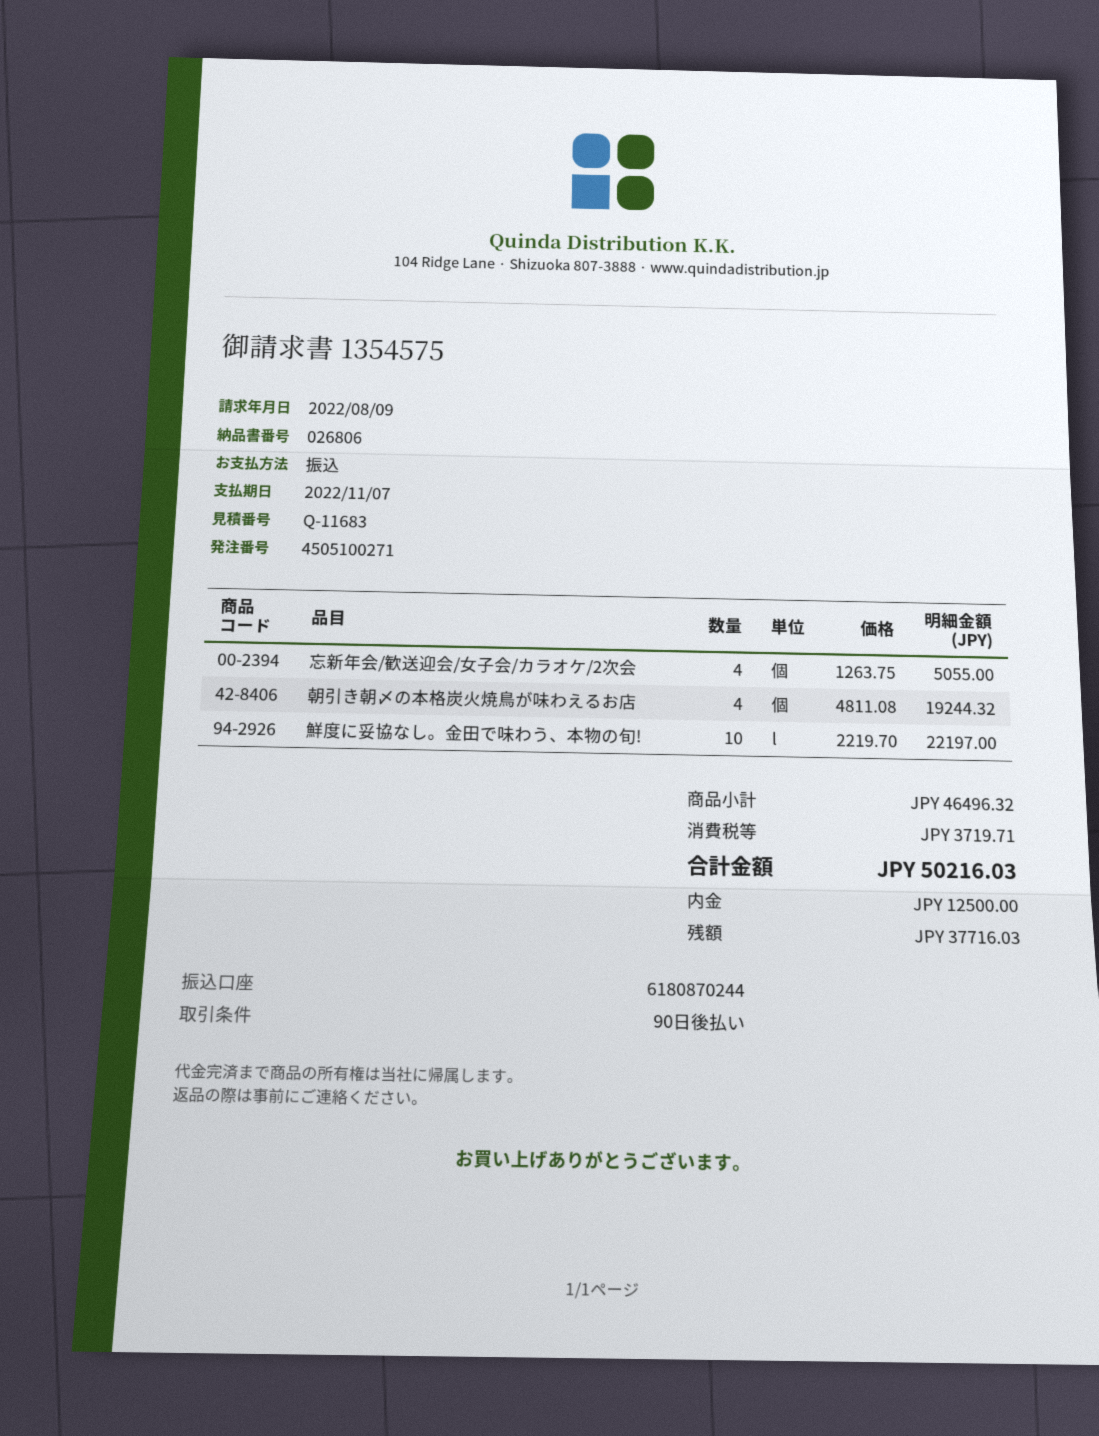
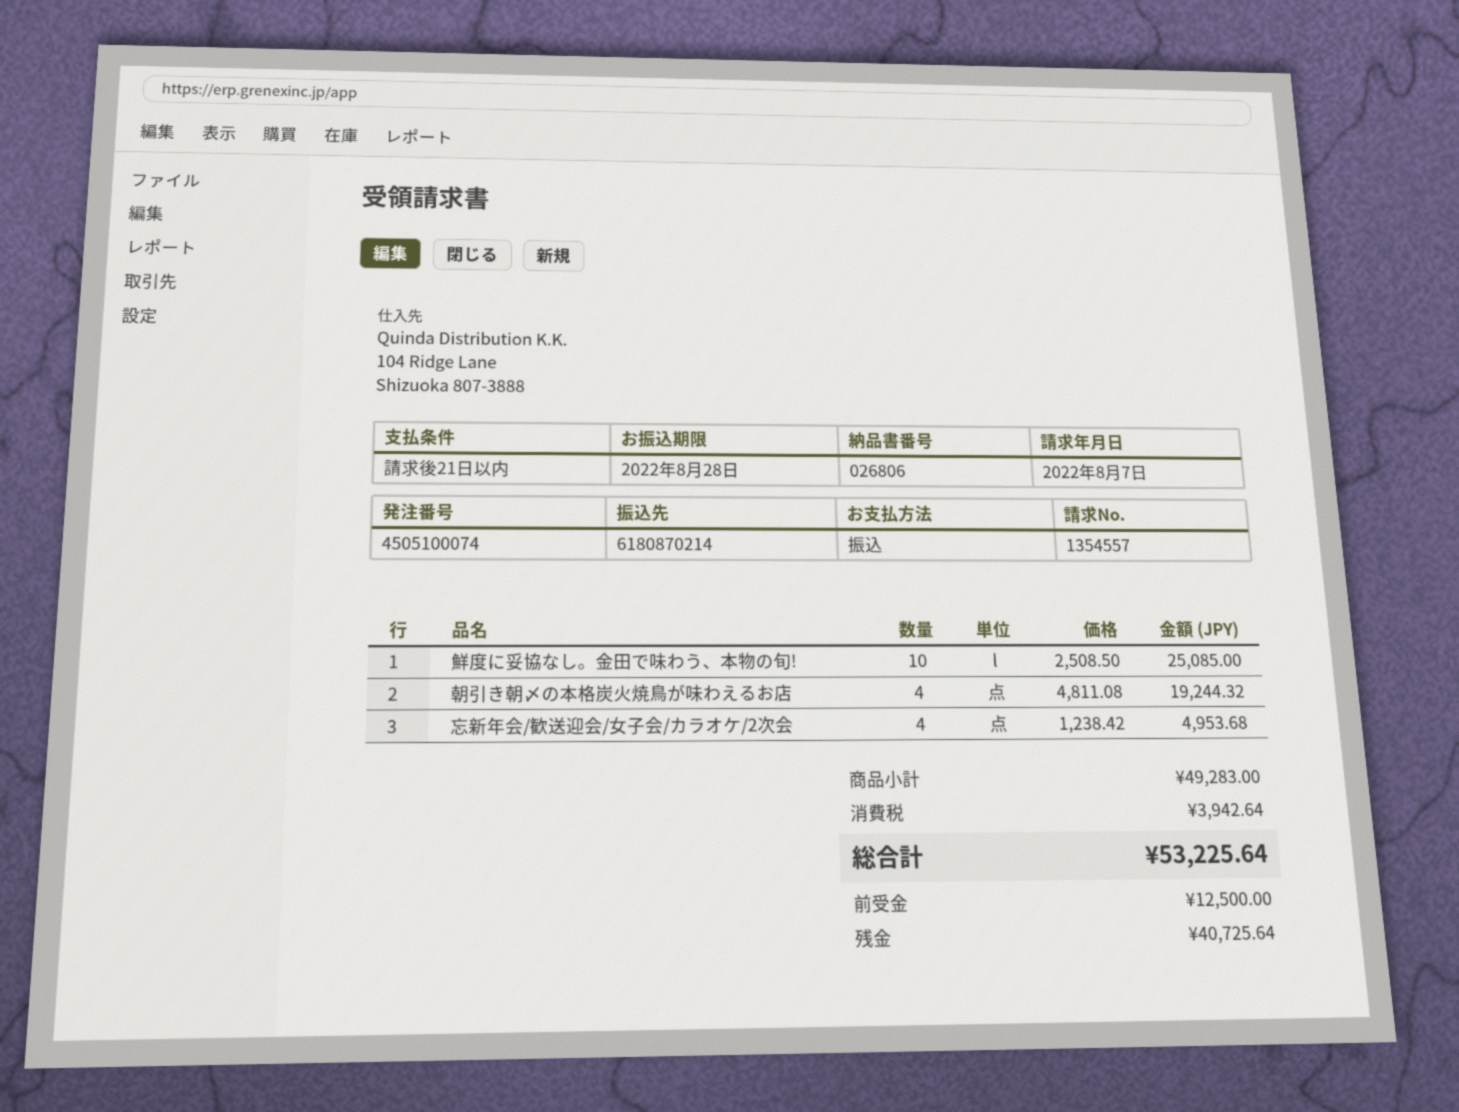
order number: 4505100271 -> 4505100074
invoice number: 1354575 -> 1354557
invoice date: 2022-08-09 -> 2022-08-07
payment terms: 90 days -> 21 days
due date: 2022-11-07 -> 2022-08-28
bank account: 6180870244 -> 6180870214
忘新年会/歓送迎会/女子会/カラオケ/2次会: 4 x 1263.75 = 5055.00 -> 4 x 1238.42 = 4953.68
鮮度に妥協なし。金田で味わう、本物の旬!: 10 x 2219.70 = 22197.00 -> 10 x 2508.50 = 25085.00
subtotal: 46496.32 -> 49283.00
tax: 3719.71 -> 3942.64
total: 50216.03 -> 53225.64
balance: 37716.03 -> 40725.64

